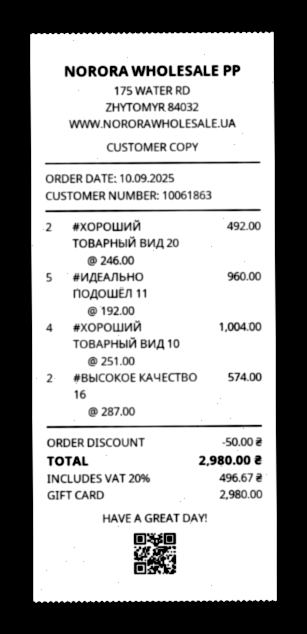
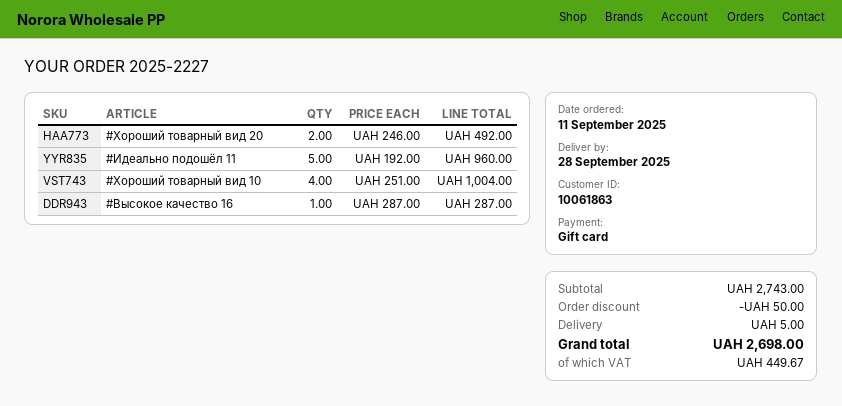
order date: 2025-09-10 -> 2025-09-11
#ВЫСОКОЕ КАЧЕСТВО 16: 2 x 287.00 = 574.00 -> 1 x 287.00 = 287.00
shipping: none -> 5.00
tax: 496.67 -> 449.67
total: 2980.00 -> 2698.00

